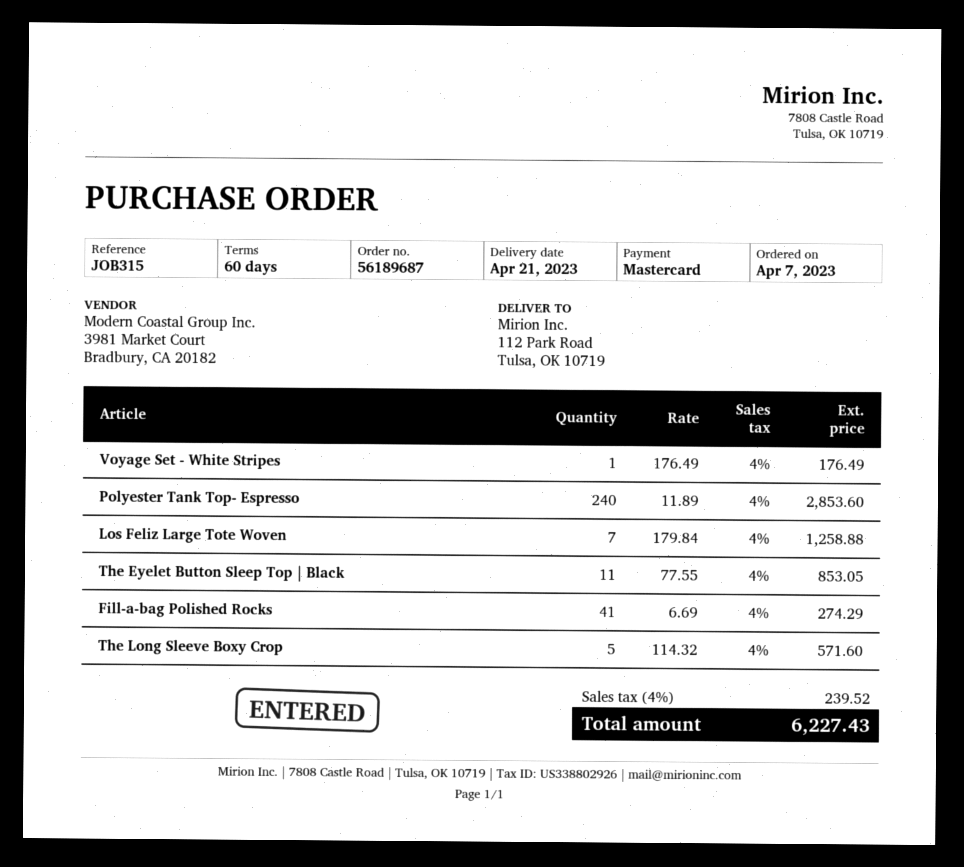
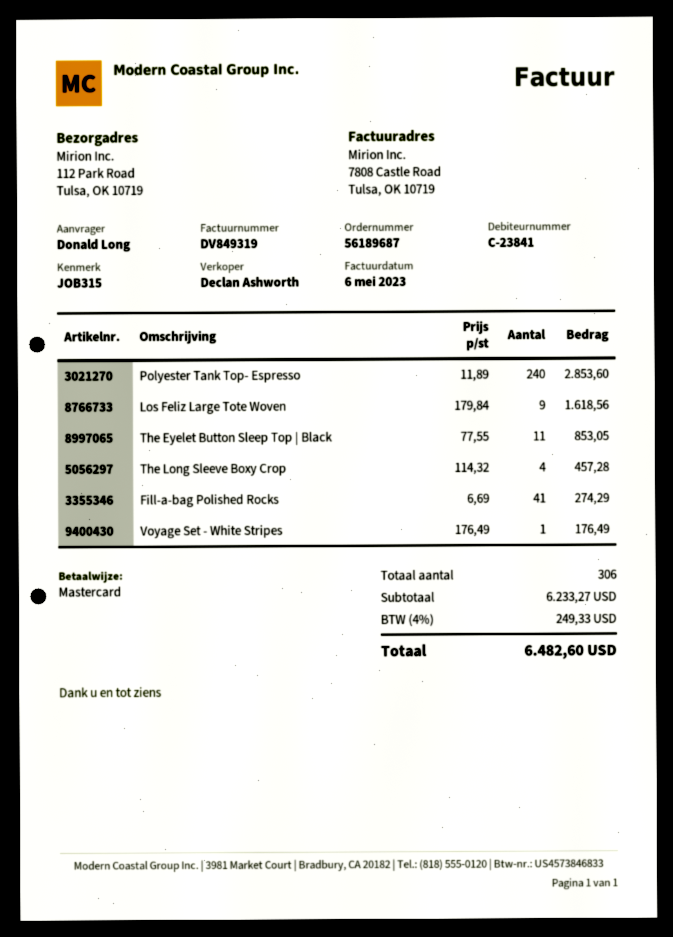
Los Feliz Large Tote Woven: 7 x 179.84 = 1258.88 -> 9 x 179.84 = 1618.56
The Long Sleeve Boxy Crop: 5 x 114.32 = 571.60 -> 4 x 114.32 = 457.28
tax: 4% = 239.52 -> 4% = 249.33
total: 6227.43 -> 6482.60

